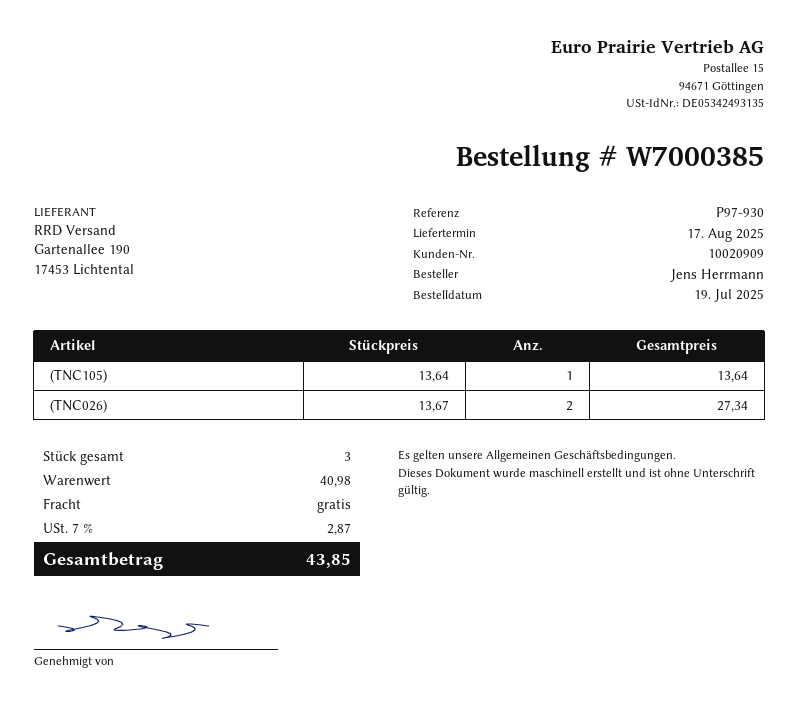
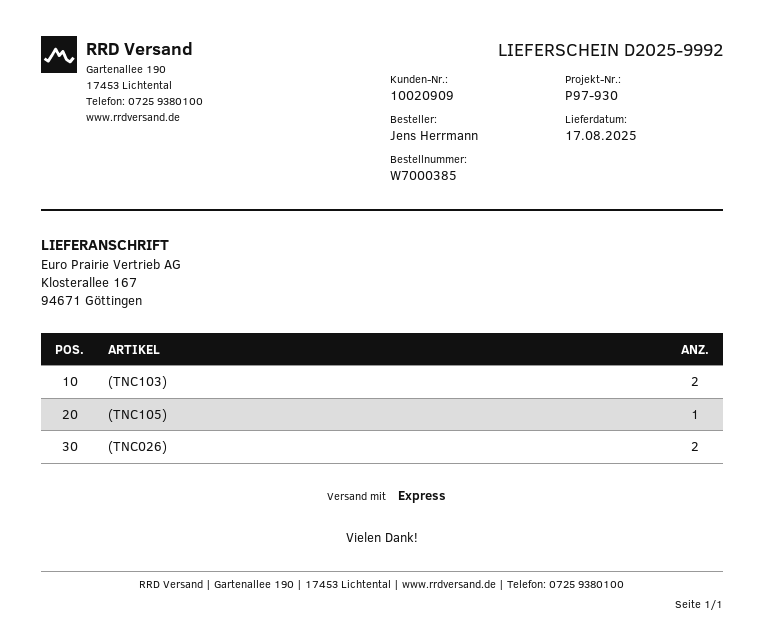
(TNC103): none -> 2

